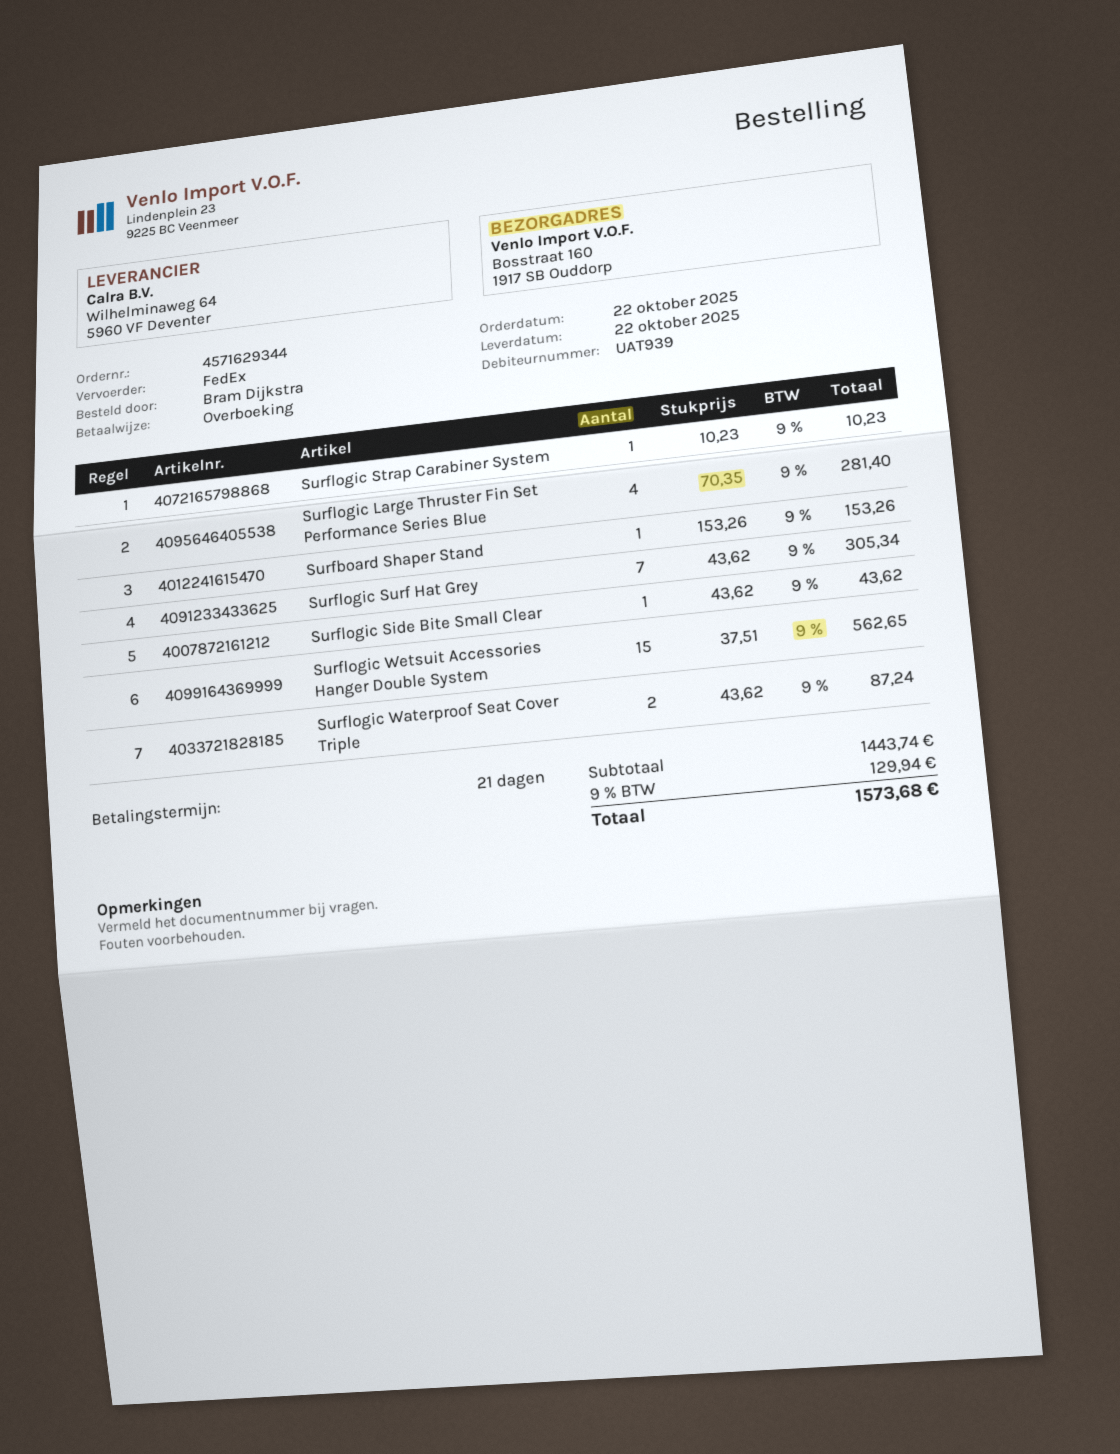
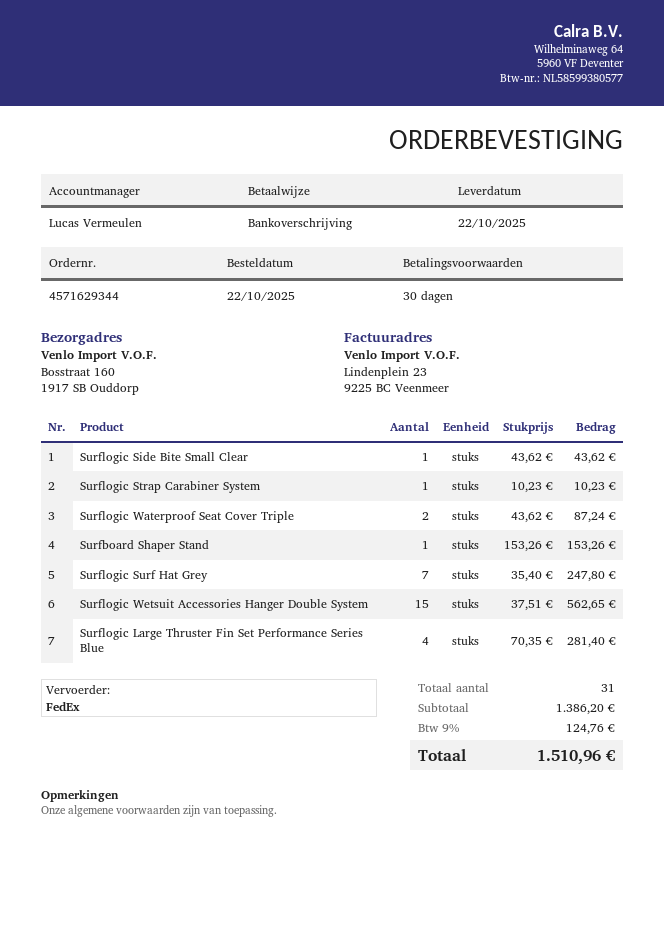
payment terms: 21 days -> 30 days
Surflogic Surf Hat Grey: 7 x 43.62 = 305.34 -> 7 x 35.40 = 247.80
subtotal: 1443.74 -> 1386.20
tax: 9% = 129.94 -> 9% = 124.76
total: 1573.68 -> 1510.96

